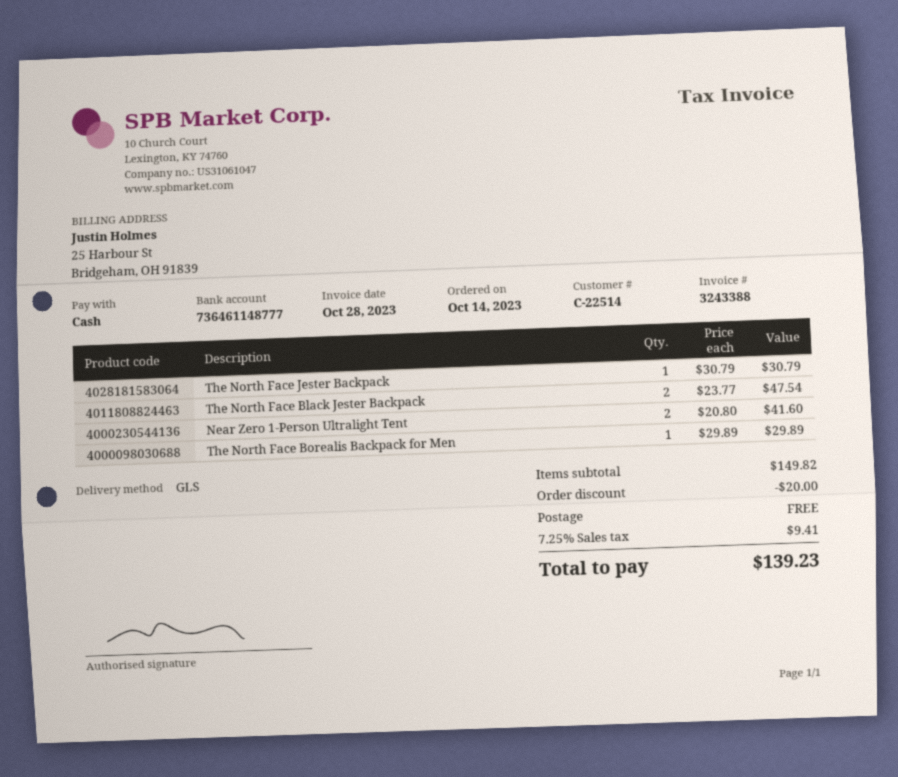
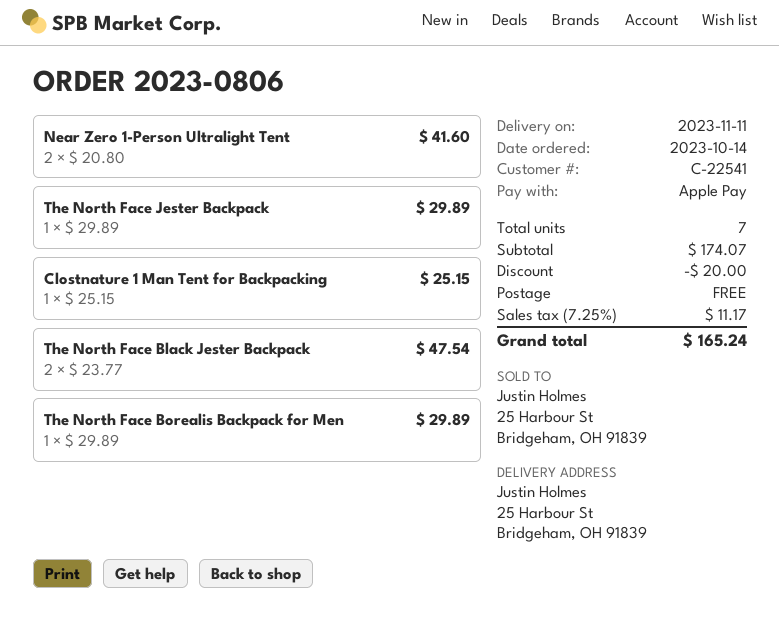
customer number: C-22514 -> C-22541
payment method: cash -> Apple Pay
The North Face Jester Backpack: 1 x 30.79 = 30.79 -> 1 x 29.89 = 29.89
Clostnature 1 Man Tent for Backpacking: none -> 1 x 25.15 = 25.15
subtotal: 149.82 -> 174.07
tax: 7.25% = 9.41 -> 7.25% = 11.17
total: 139.23 -> 165.24

